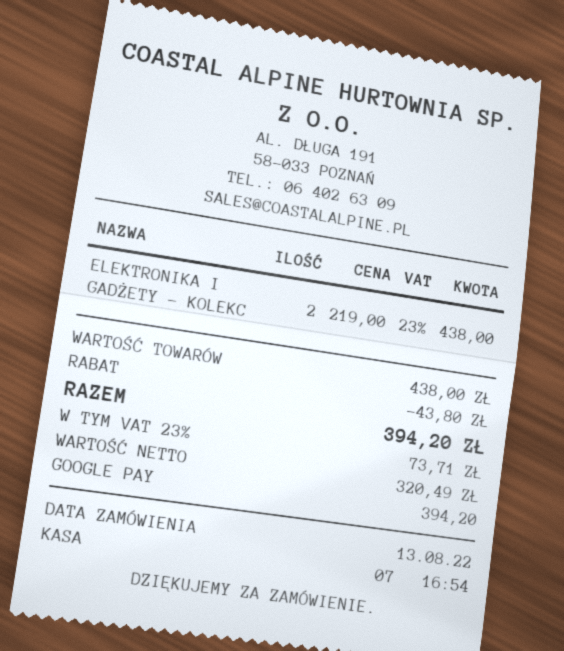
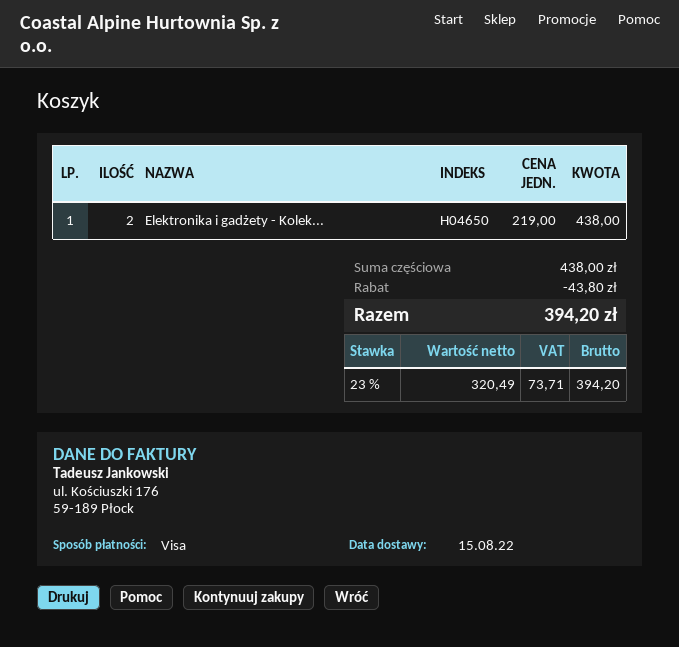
payment method: Google Pay -> Visa

